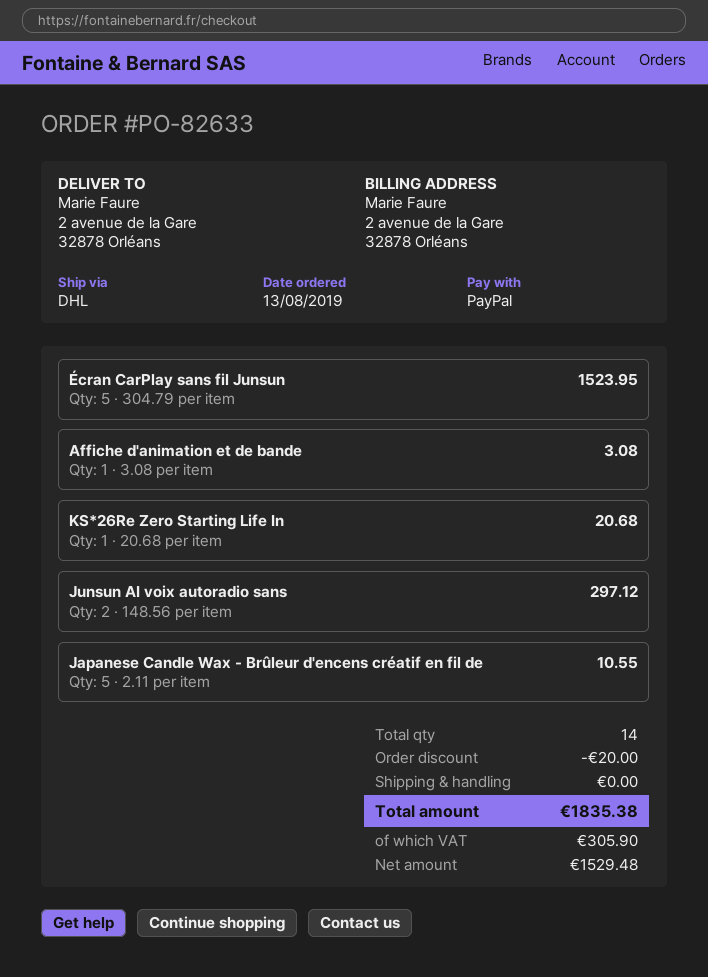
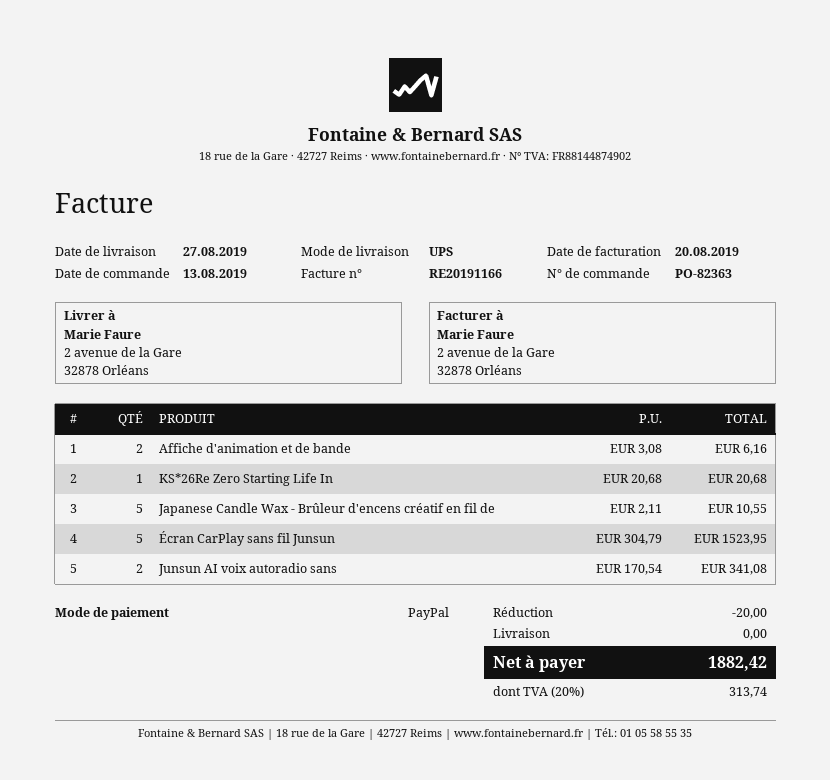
order number: PO-82633 -> PO-82363
shipping method: DHL -> UPS
Affiche d'animation et de bande: 1 x 3.08 = 3.08 -> 2 x 3.08 = 6.16
Junsun AI voix autoradio sans: 2 x 148.56 = 297.12 -> 2 x 170.54 = 341.08
tax: 305.90 -> 313.74
total: 1835.38 -> 1882.42

